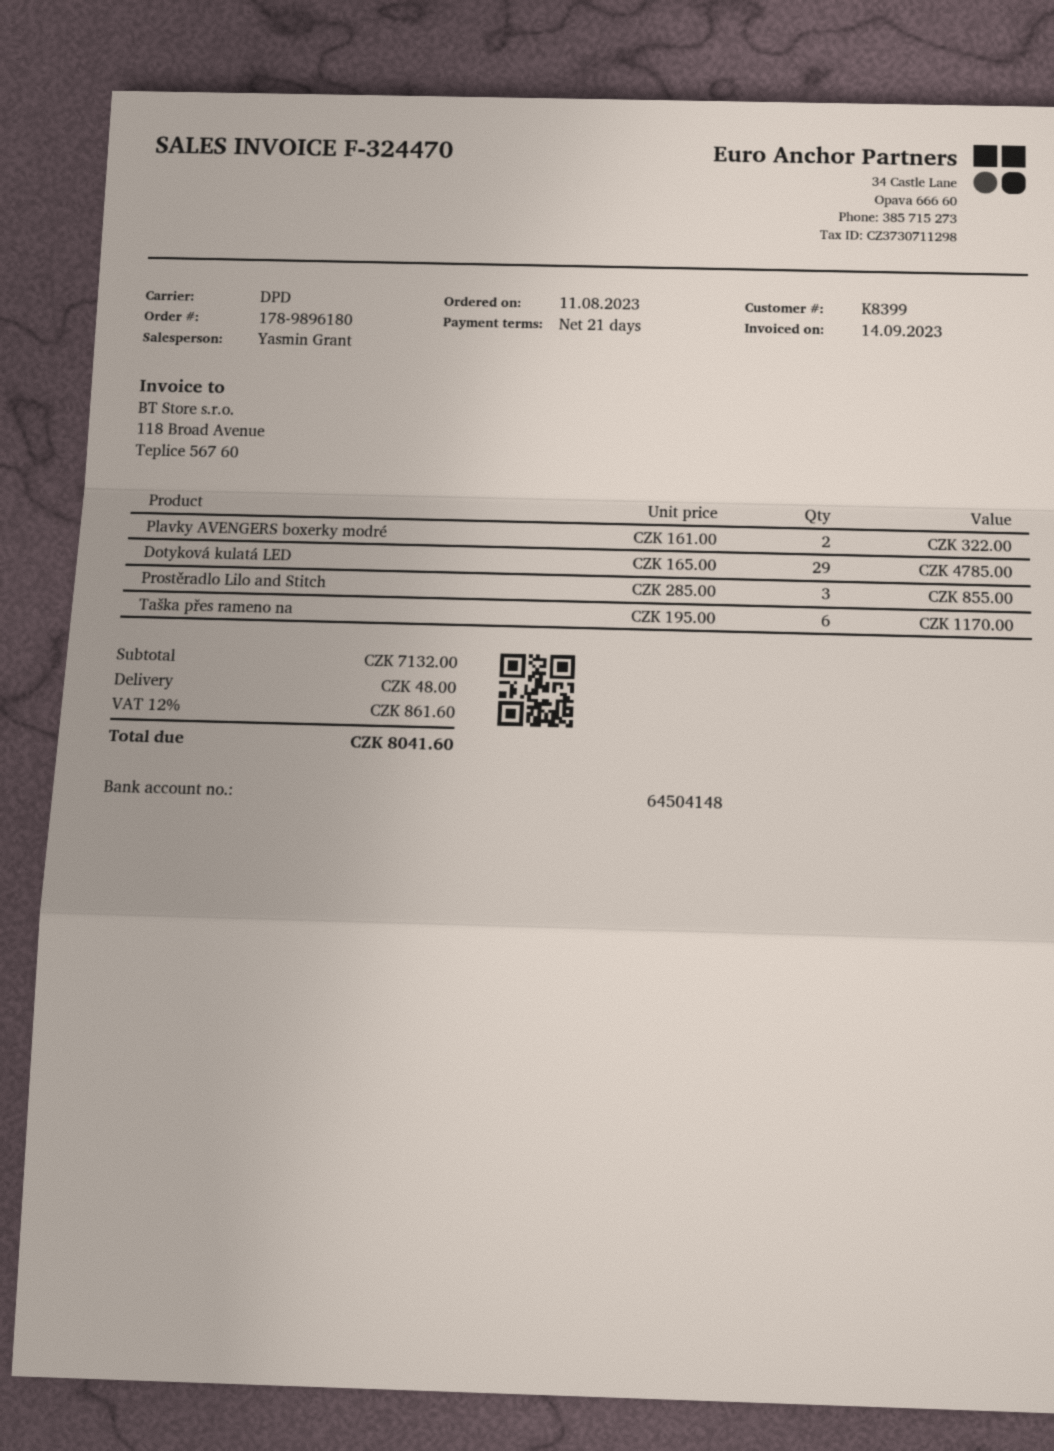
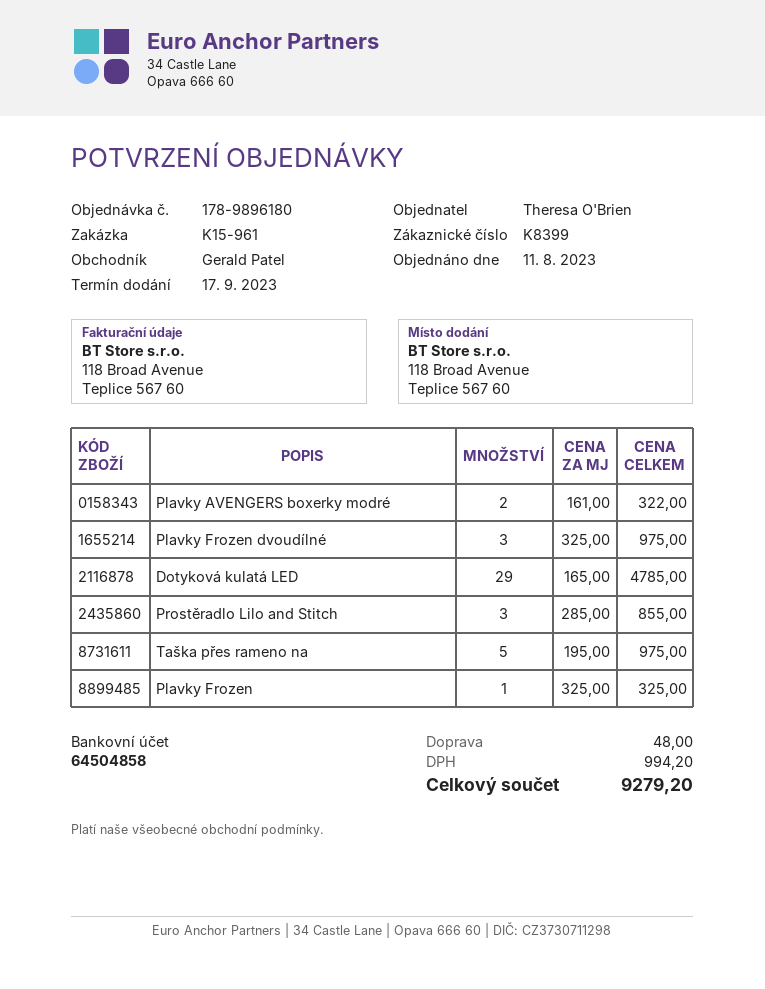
sales rep: Yasmin Grant -> Gerald Patel
bank account: 64504148 -> 64504858
Taška přes rameno na: 6 x 195.00 = 1170.00 -> 5 x 195.00 = 975.00
Plavky Frozen dvoudílné: none -> 3 x 325.00 = 975.00
Plavky Frozen: none -> 1 x 325.00 = 325.00
tax: 861.60 -> 994.20
total: 8041.60 -> 9279.20

